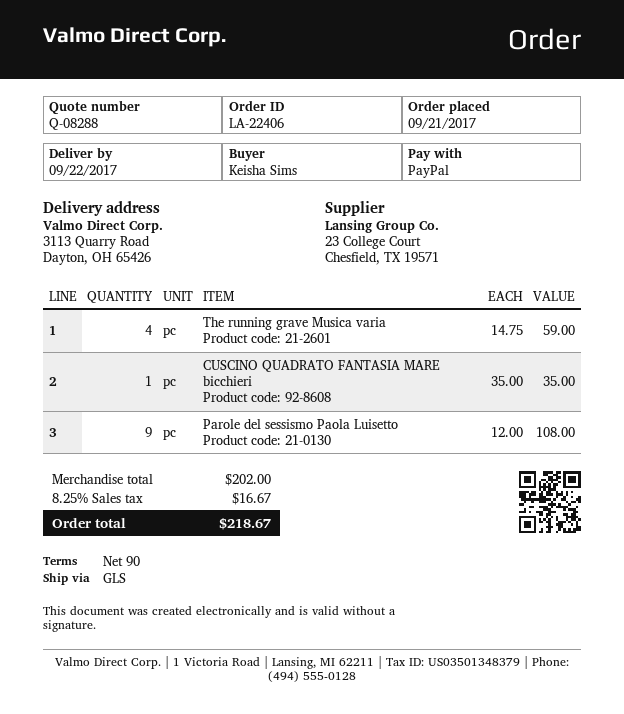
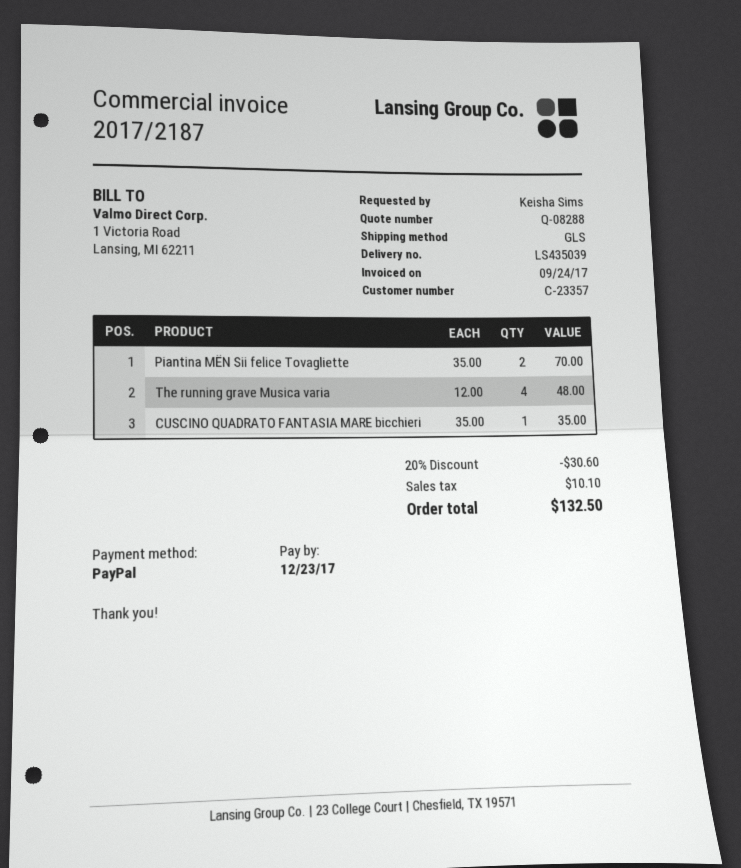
The running grave Musica varia: 4 x 14.75 = 59.00 -> 4 x 12.00 = 48.00
Parole del sessismo Paola Luisetto: 9 x 12.00 = 108.00 -> none
Piantina MËN Sii felice Tovagliette: none -> 2 x 35.00 = 70.00
discount: none -> 20% = 30.60
tax: 16.67 -> 10.10
total: 218.67 -> 132.50

